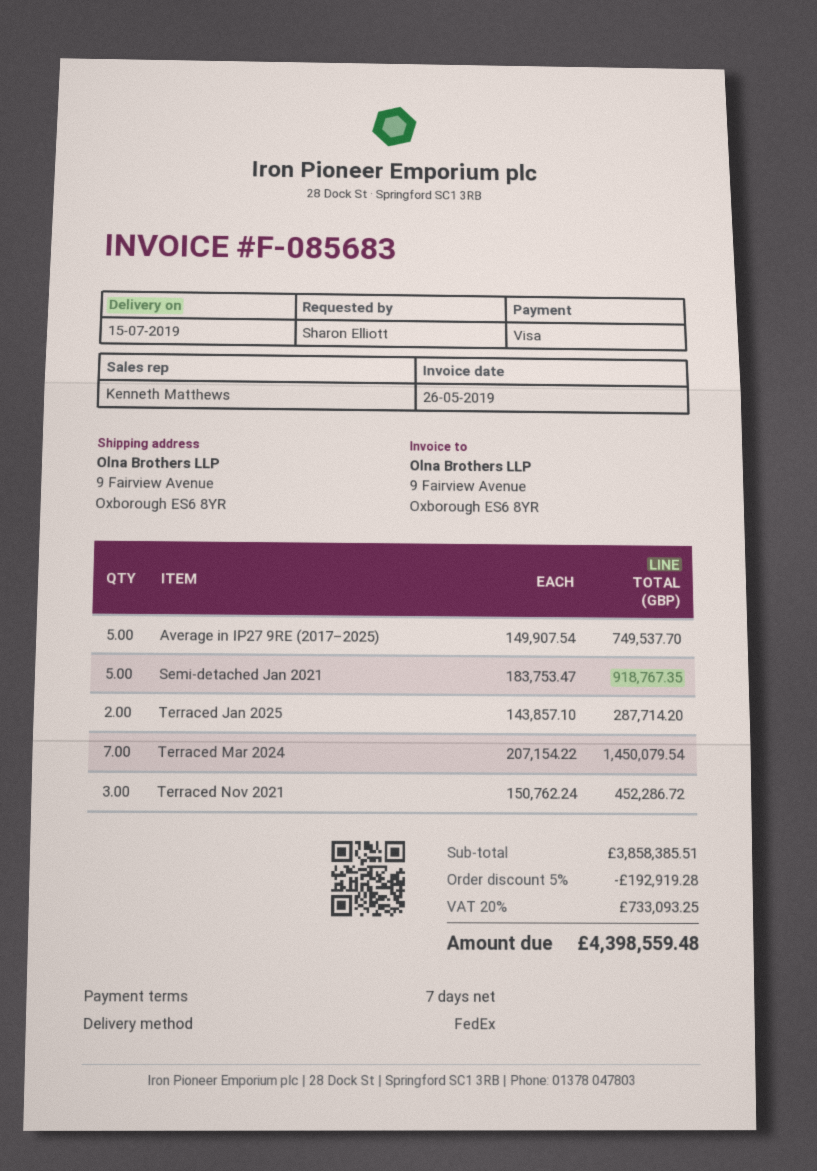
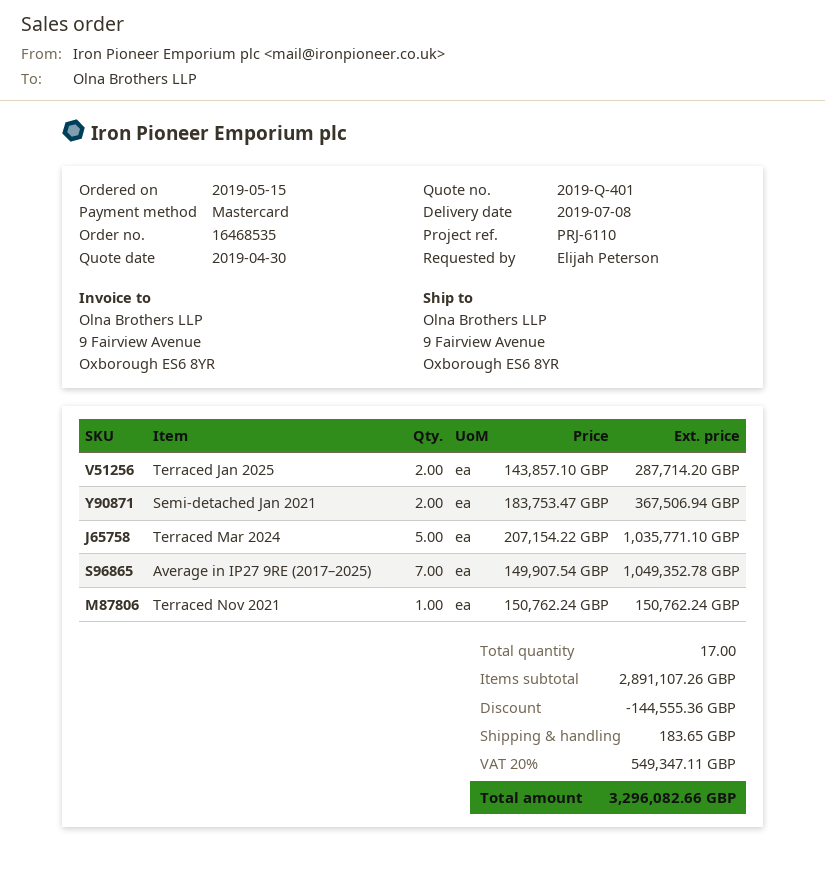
delivery date: 2019-07-15 -> 2019-07-08
ordered by: Sharon Elliott -> Elijah Peterson
payment method: Visa -> Mastercard
Average in IP27 9RE (2017–2025): 5 x 149907.54 = 749537.70 -> 7 x 149907.54 = 1049352.78
Semi-detached Jan 2021: 5 x 183753.47 = 918767.35 -> 2 x 183753.47 = 367506.94
Terraced Mar 2024: 7 x 207154.22 = 1450079.54 -> 5 x 207154.22 = 1035771.10
Terraced Nov 2021: 3 x 150762.24 = 452286.72 -> 1 x 150762.24 = 150762.24
subtotal: 3858385.51 -> 2891107.26
discount: 192919.28 -> 144555.36
shipping: none -> 183.65
tax: 20% = 733093.25 -> 20% = 549347.11
total: 4398559.48 -> 3296082.66

